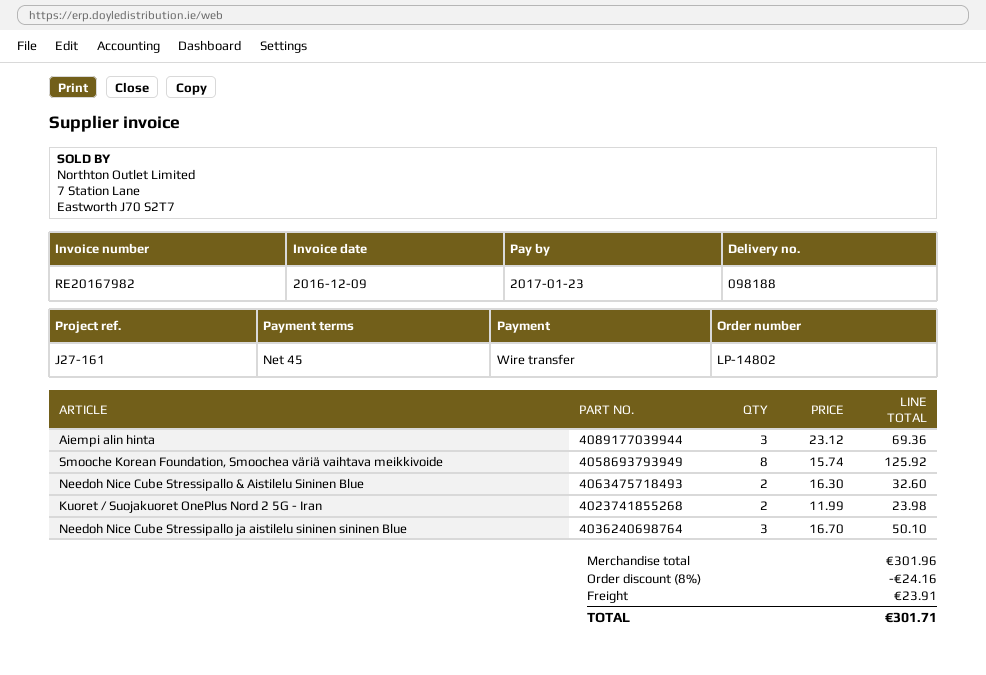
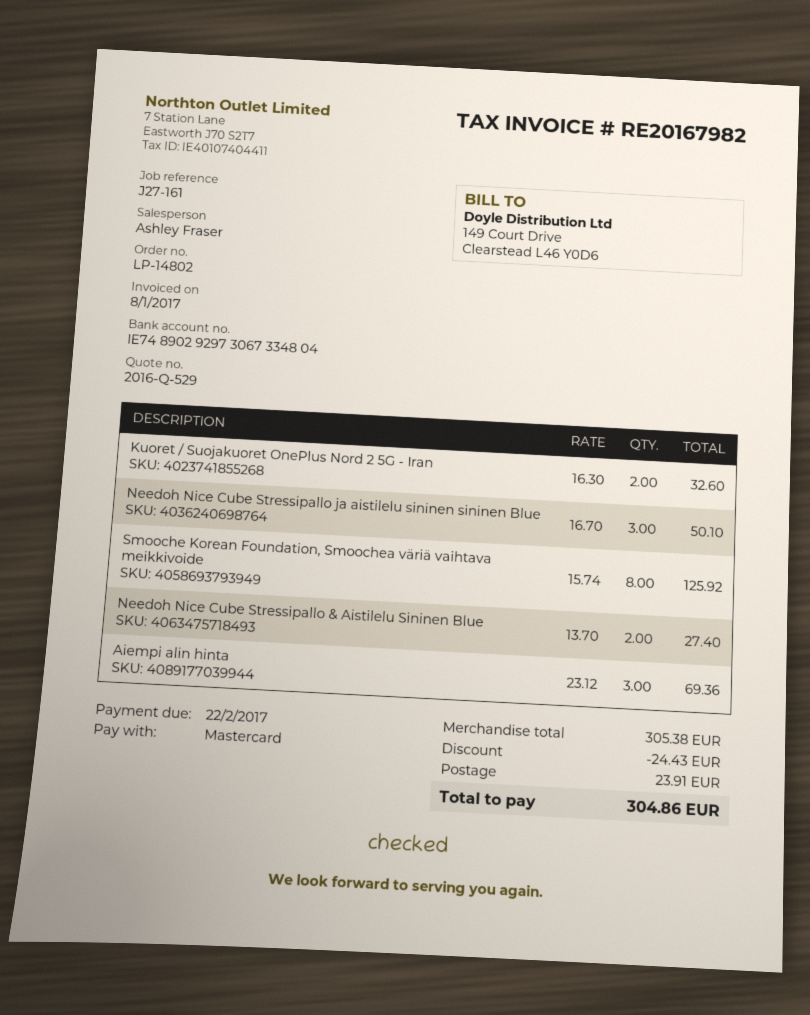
invoice date: 2016-12-09 -> 2017-01-08
due date: 2017-01-23 -> 2017-02-22
payment method: bank transfer -> Mastercard
Needoh Nice Cube Stressipallo & Aistilelu Sininen Blue: 2 x 16.30 = 32.60 -> 2 x 13.70 = 27.40
Kuoret / Suojakuoret OnePlus Nord 2 5G - Iran: 2 x 11.99 = 23.98 -> 2 x 16.30 = 32.60
subtotal: 301.96 -> 305.38
discount: 24.16 -> 24.43
total: 301.71 -> 304.86

